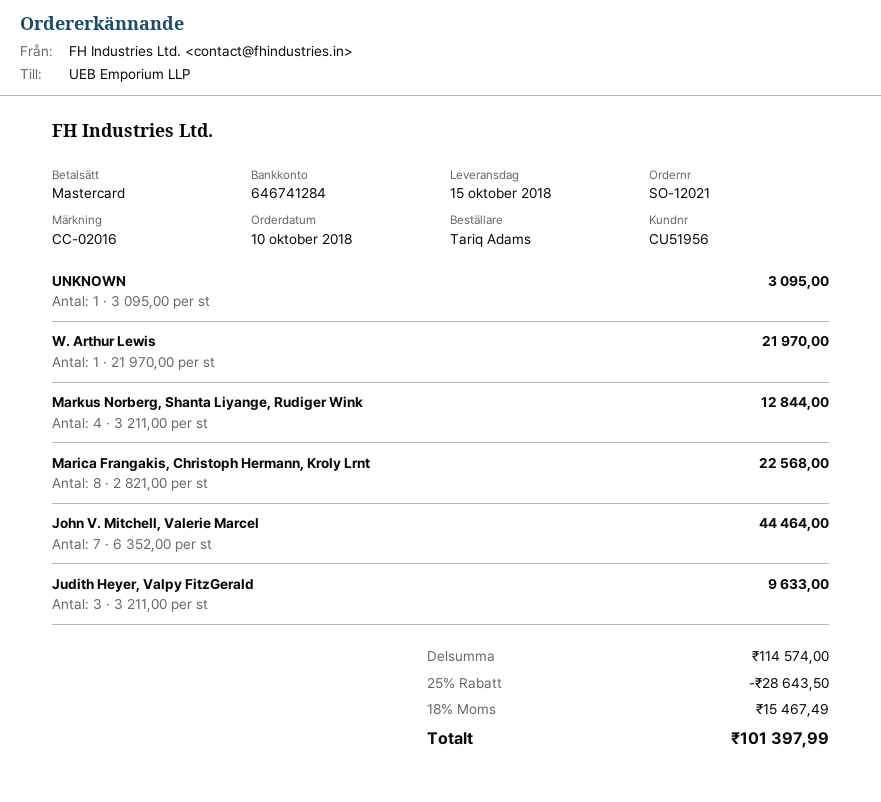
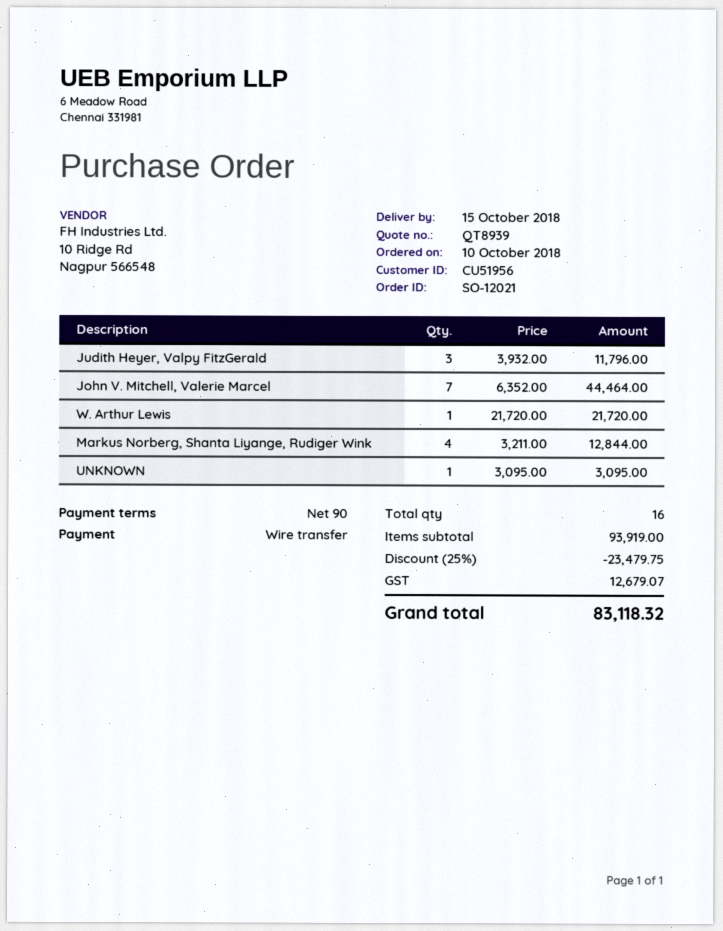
payment method: Mastercard -> bank transfer
W. Arthur Lewis: 1 x 21970.00 = 21970.00 -> 1 x 21720.00 = 21720.00
Marica Frangakis, Christoph Hermann, Kroly Lrnt: 8 x 2821.00 = 22568.00 -> none
Judith Heyer, Valpy FitzGerald: 3 x 3211.00 = 9633.00 -> 3 x 3932.00 = 11796.00
subtotal: 114574.00 -> 93919.00
discount: 25% = 28643.50 -> 25% = 23479.75
tax: 15467.49 -> 12679.07
total: 101397.99 -> 83118.32

